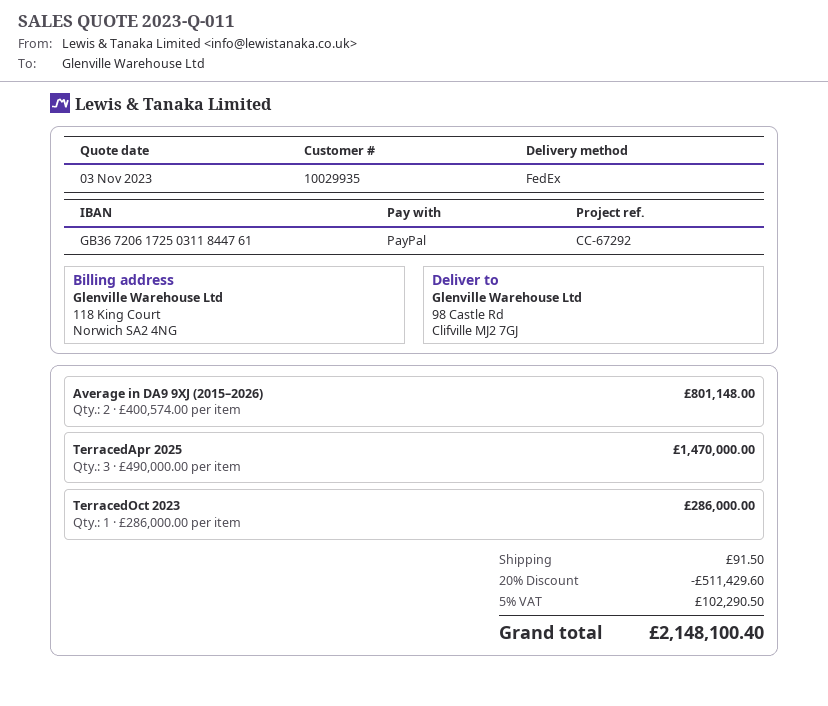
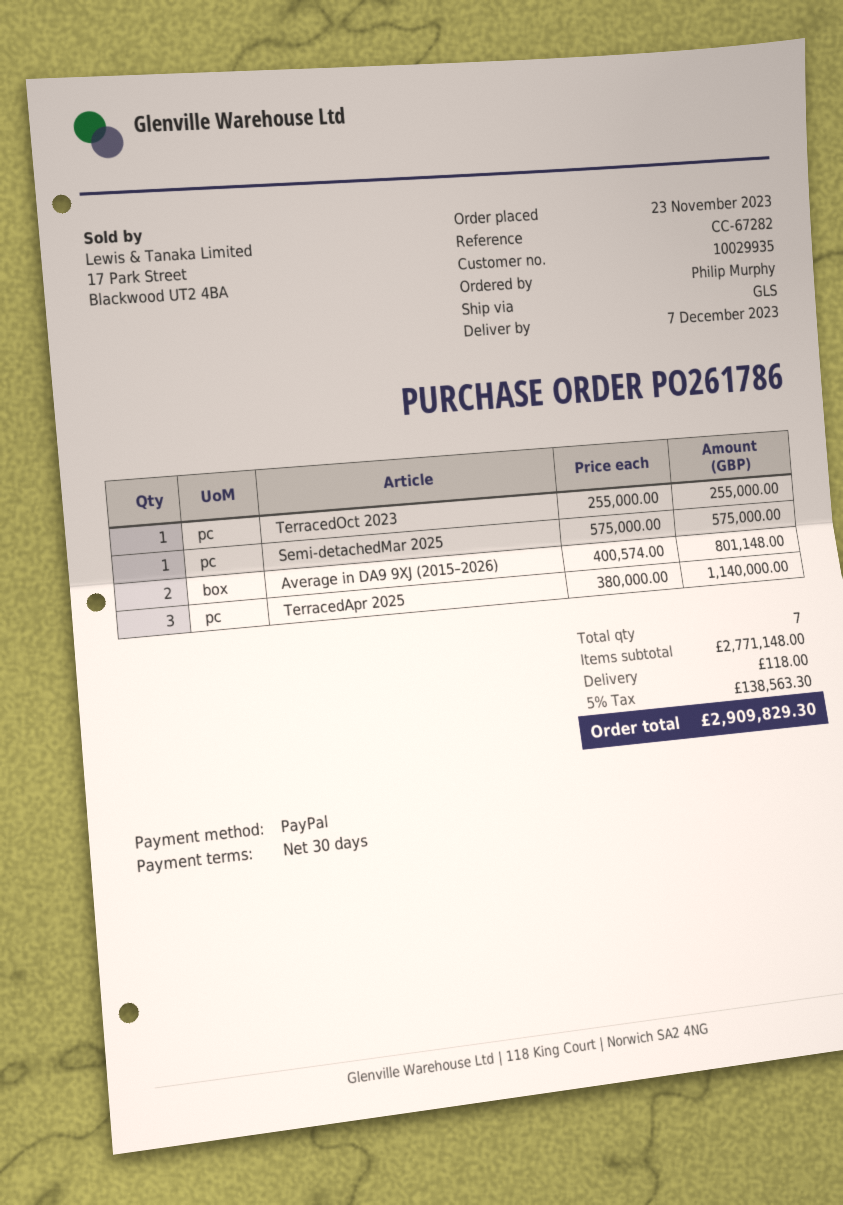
reference: CC-67292 -> CC-67282
shipping method: FedEx -> GLS
TerracedApr 2025: 3 x 490000.00 = 1470000.00 -> 3 x 380000.00 = 1140000.00
TerracedOct 2023: 1 x 286000.00 = 286000.00 -> 1 x 255000.00 = 255000.00
Semi-detachedMar 2025: none -> 1 x 575000.00 = 575000.00
discount: 20% = 511429.60 -> none
shipping: 91.50 -> 118.00
tax: 5% = 102290.50 -> 5% = 138563.30
total: 2148100.40 -> 2909829.30

